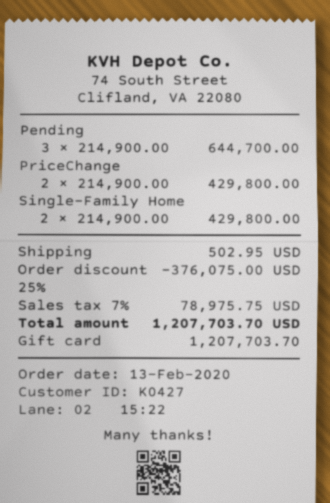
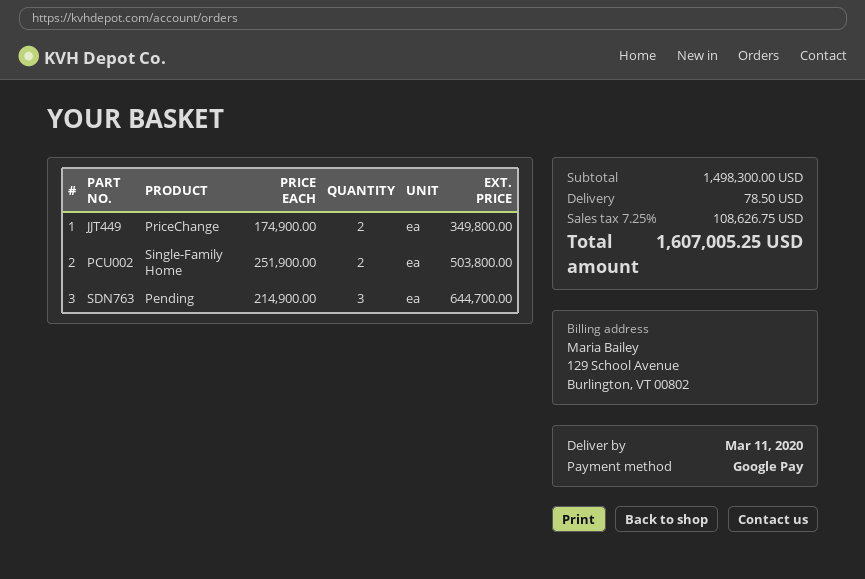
payment method: gift card -> Google Pay
PriceChange: 2 x 214900.00 = 429800.00 -> 2 x 174900.00 = 349800.00
Single-Family Home: 2 x 214900.00 = 429800.00 -> 2 x 251900.00 = 503800.00
discount: 25% = 376075.00 -> none
shipping: 502.95 -> 78.50
tax: 7% = 78975.75 -> 7.25% = 108626.75
total: 1207703.70 -> 1607005.25

